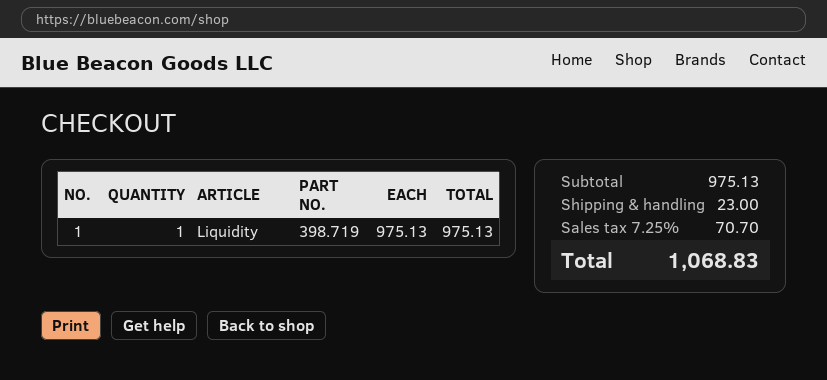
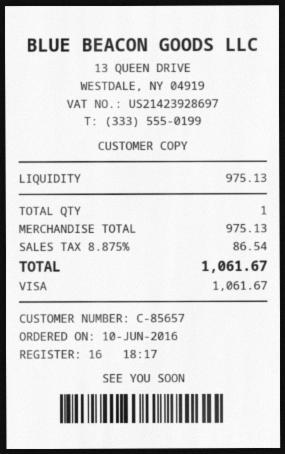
shipping: 23.00 -> none
tax: 7.25% = 70.70 -> 8.875% = 86.54
total: 1068.83 -> 1061.67

